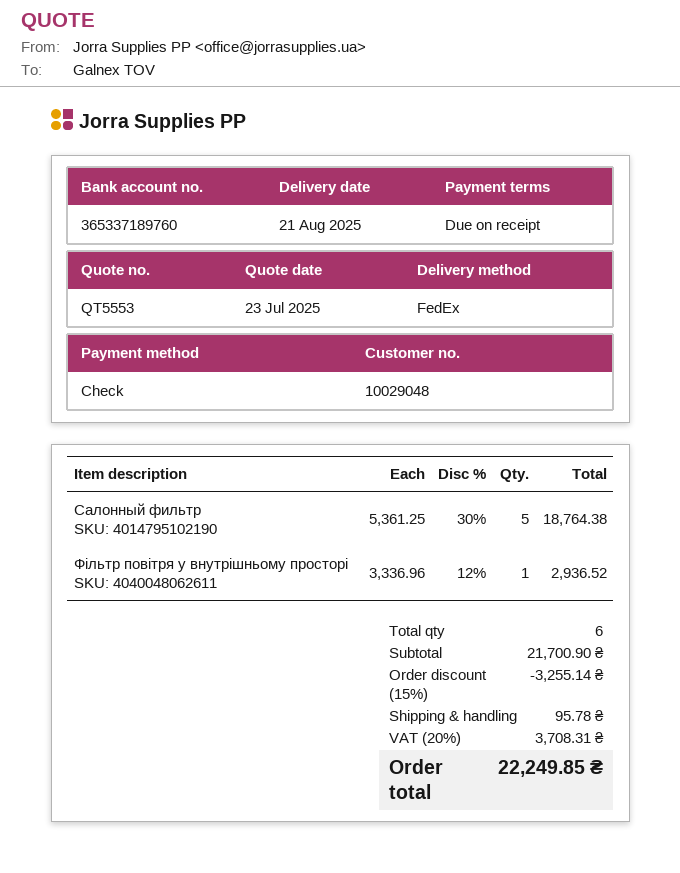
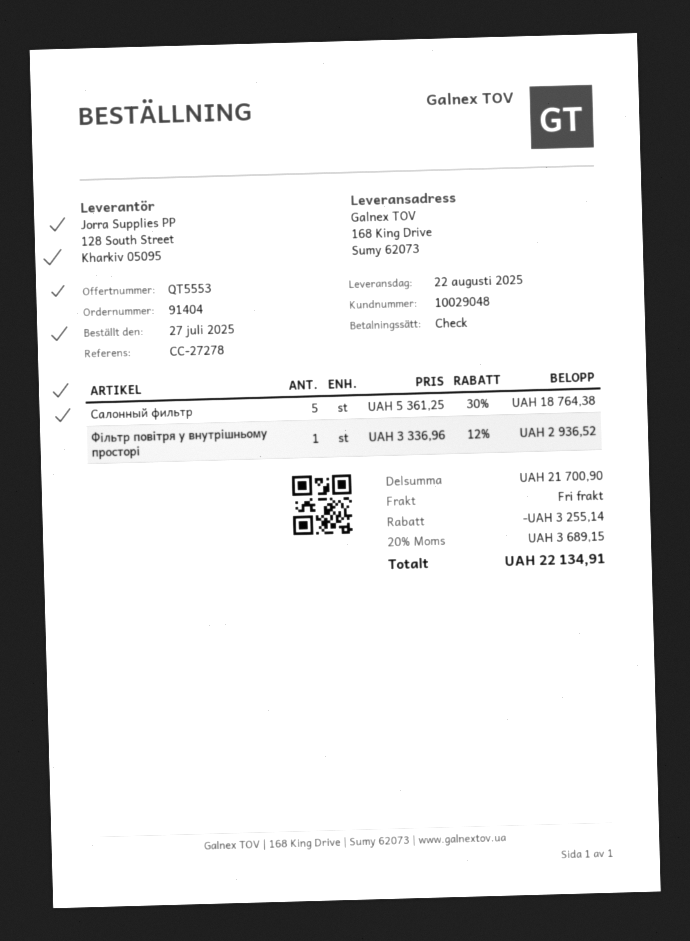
delivery date: 2025-08-21 -> 2025-08-22
shipping: 95.78 -> 0.00
tax: 20% = 3708.31 -> 20% = 3689.15
total: 22249.85 -> 22134.91

